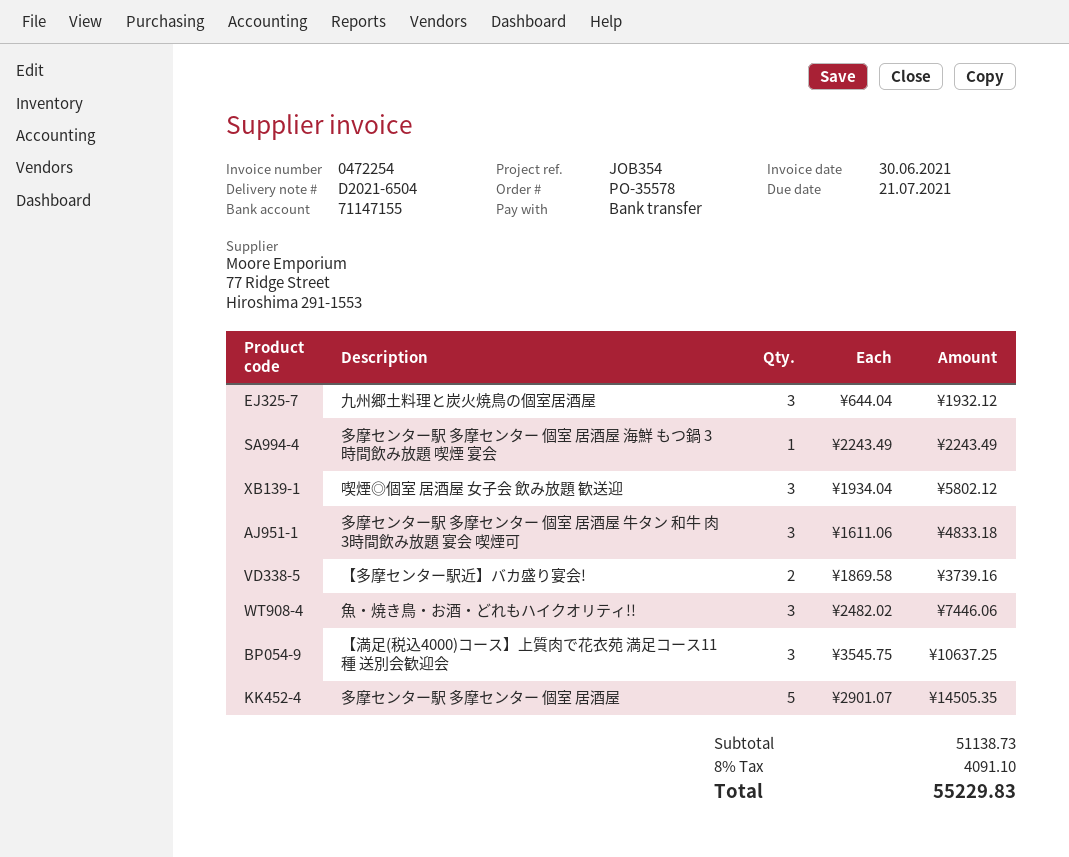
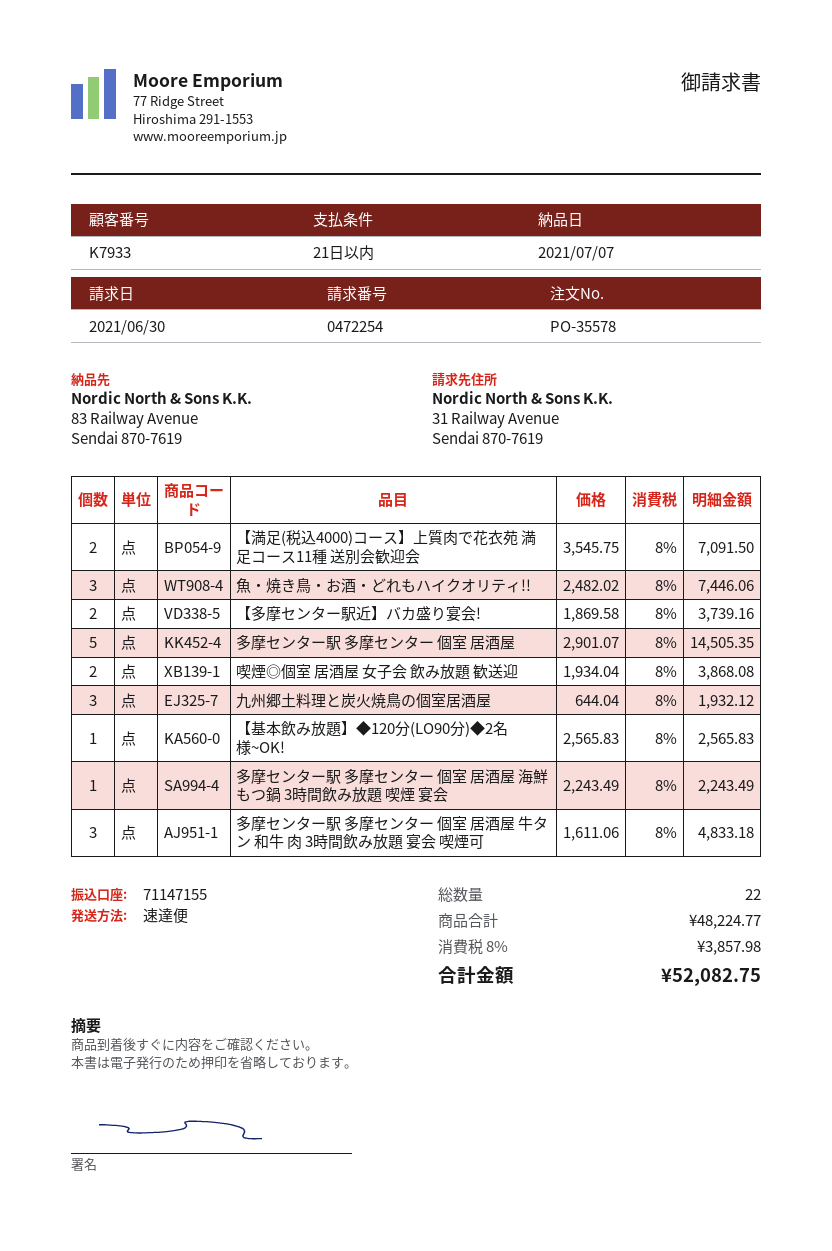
喫煙◎個室 居酒屋 女子会 飲み放題 歓送迎: 3 x 1934.04 = 5802.12 -> 2 x 1934.04 = 3868.08
【満足(税込4000)コース】上質肉で花衣苑 満足コース11種 送別会歓迎会: 3 x 3545.75 = 10637.25 -> 2 x 3545.75 = 7091.50
【基本飲み放題】◆120分(LO90分)◆2名様~OK!: none -> 1 x 2565.83 = 2565.83
subtotal: 51138.73 -> 48224.77
tax: 8% = 4091.10 -> 8% = 3857.98
total: 55229.83 -> 52082.75

